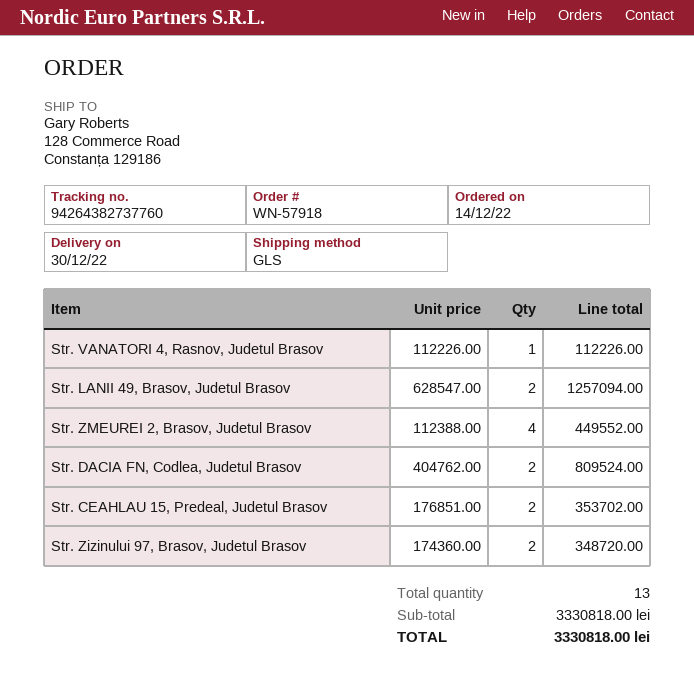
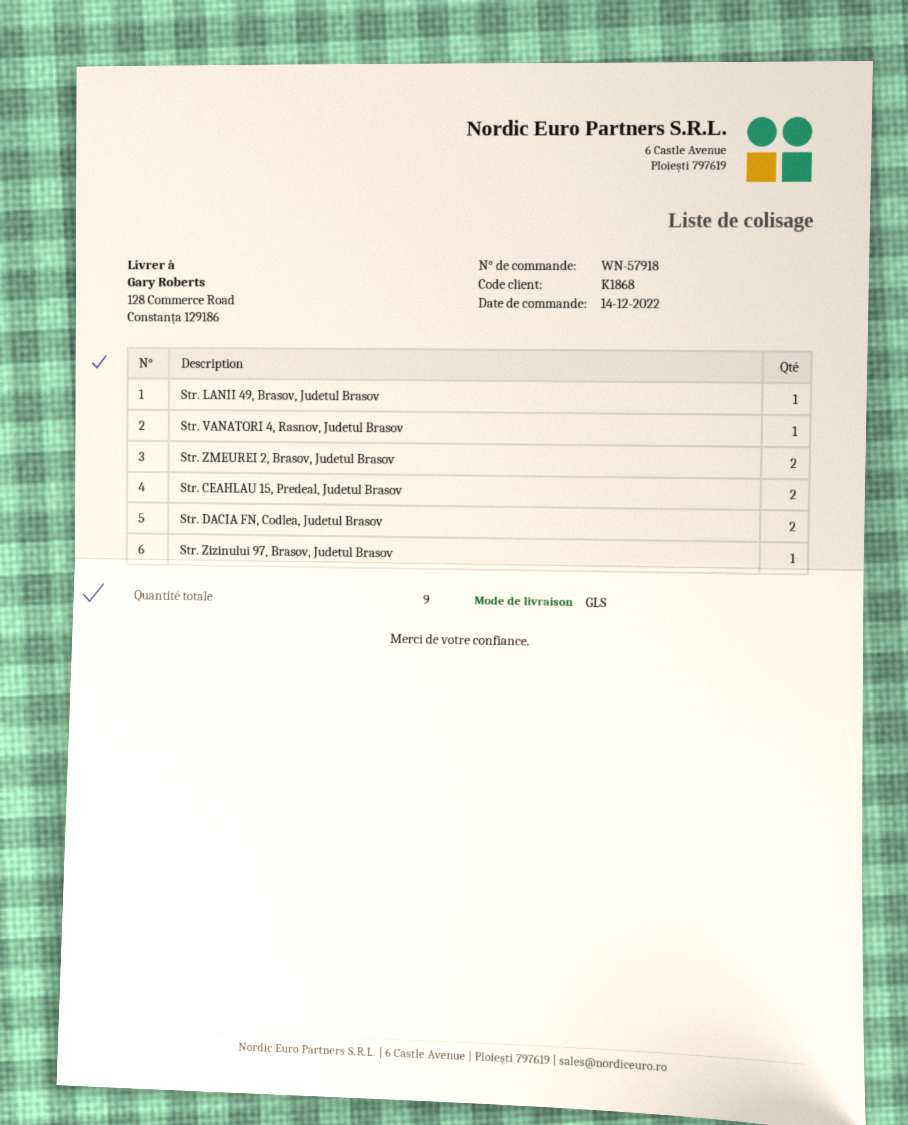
Str. LANII 49, Brasov, Judetul Brasov: 2 -> 1
Str. ZMEUREI 2, Brasov, Judetul Brasov: 4 -> 2
Str. Zizinului 97, Brasov, Judetul Brasov: 2 -> 1
total quantity: 13 -> 9

